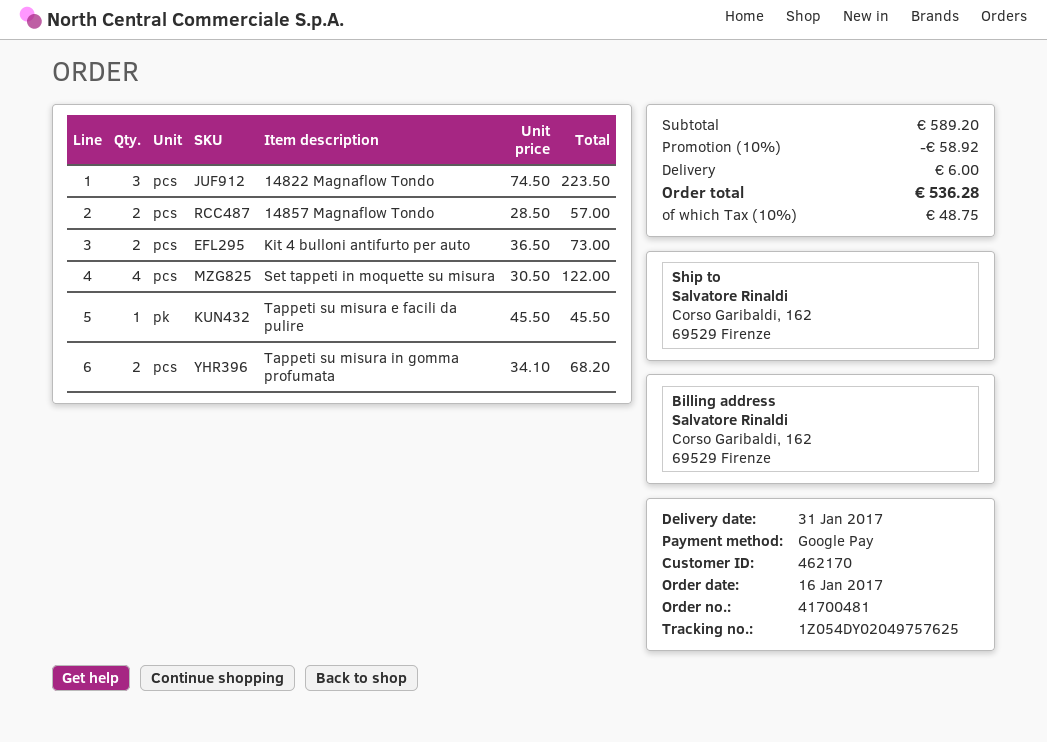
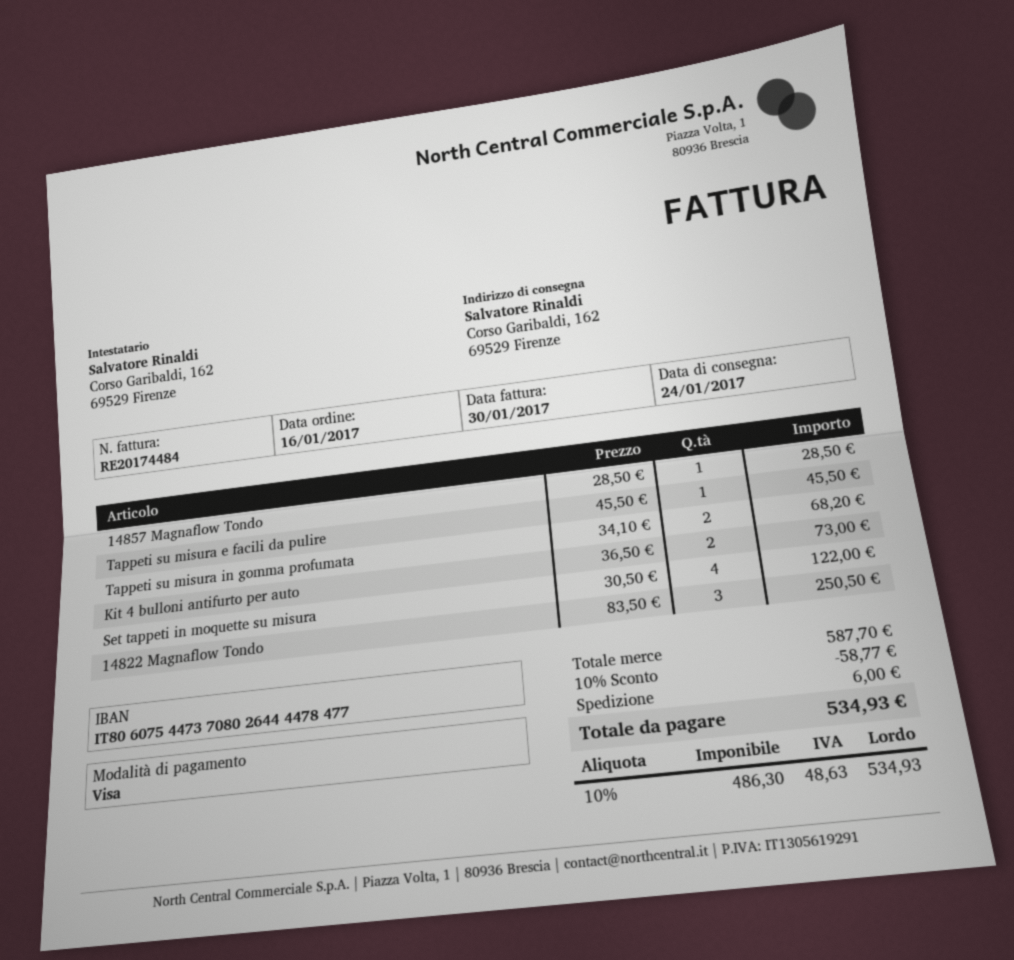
delivery date: 2017-01-31 -> 2017-01-24
payment method: Google Pay -> Visa
14822 Magnaflow Tondo: 3 x 74.50 = 223.50 -> 3 x 83.50 = 250.50
14857 Magnaflow Tondo: 2 x 28.50 = 57.00 -> 1 x 28.50 = 28.50
subtotal: 589.20 -> 587.70
discount: 10% = 58.92 -> 10% = 58.77
tax: 10% = 48.75 -> 10% = 48.63
total: 536.28 -> 534.93

